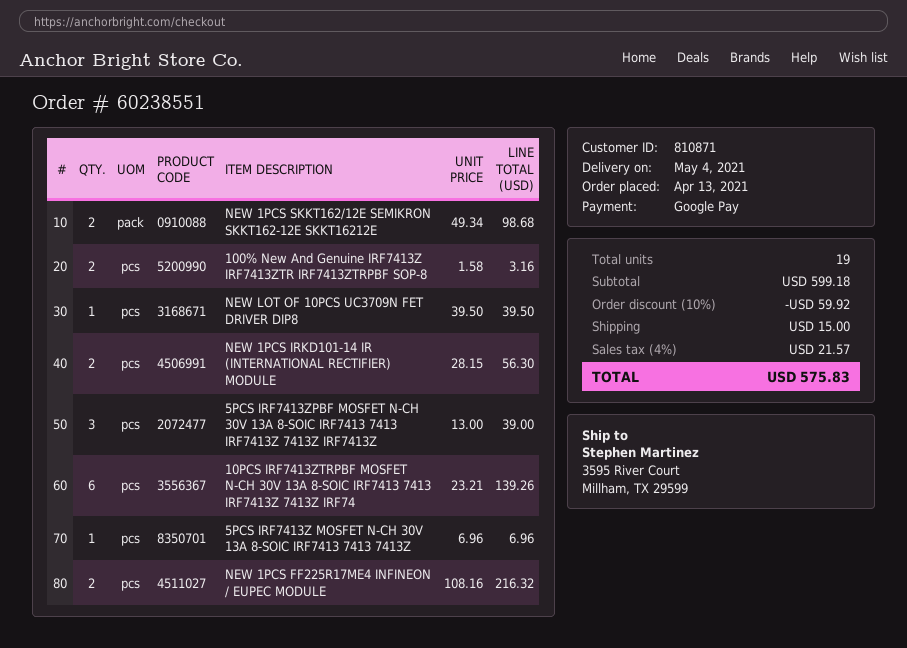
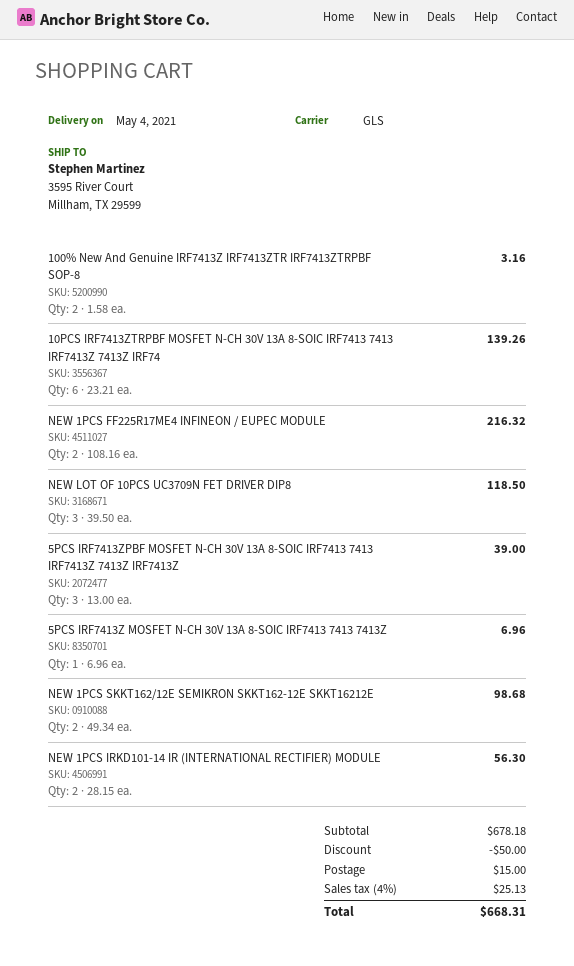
NEW LOT OF 10PCS UC3709N FET DRIVER DIP8: 1 x 39.50 = 39.50 -> 3 x 39.50 = 118.50
subtotal: 599.18 -> 678.18
discount: 59.92 -> 50.00
tax: 4% = 21.57 -> 4% = 25.13
total: 575.83 -> 668.31

